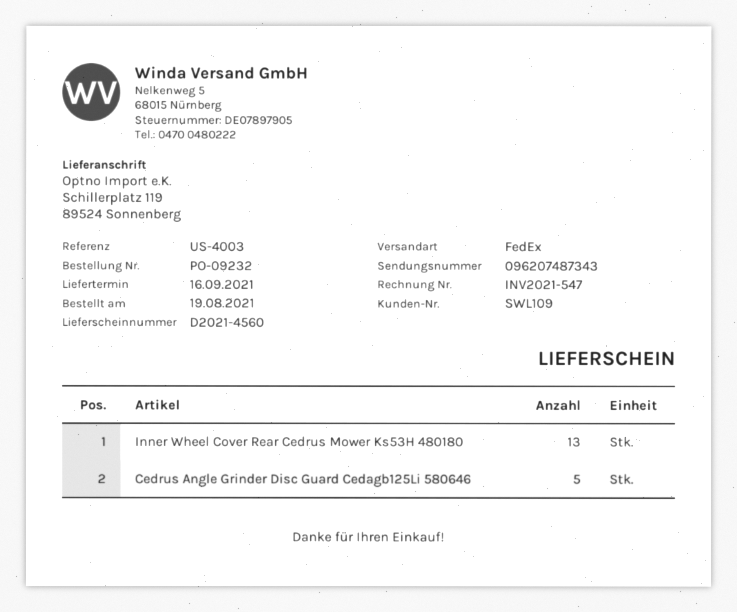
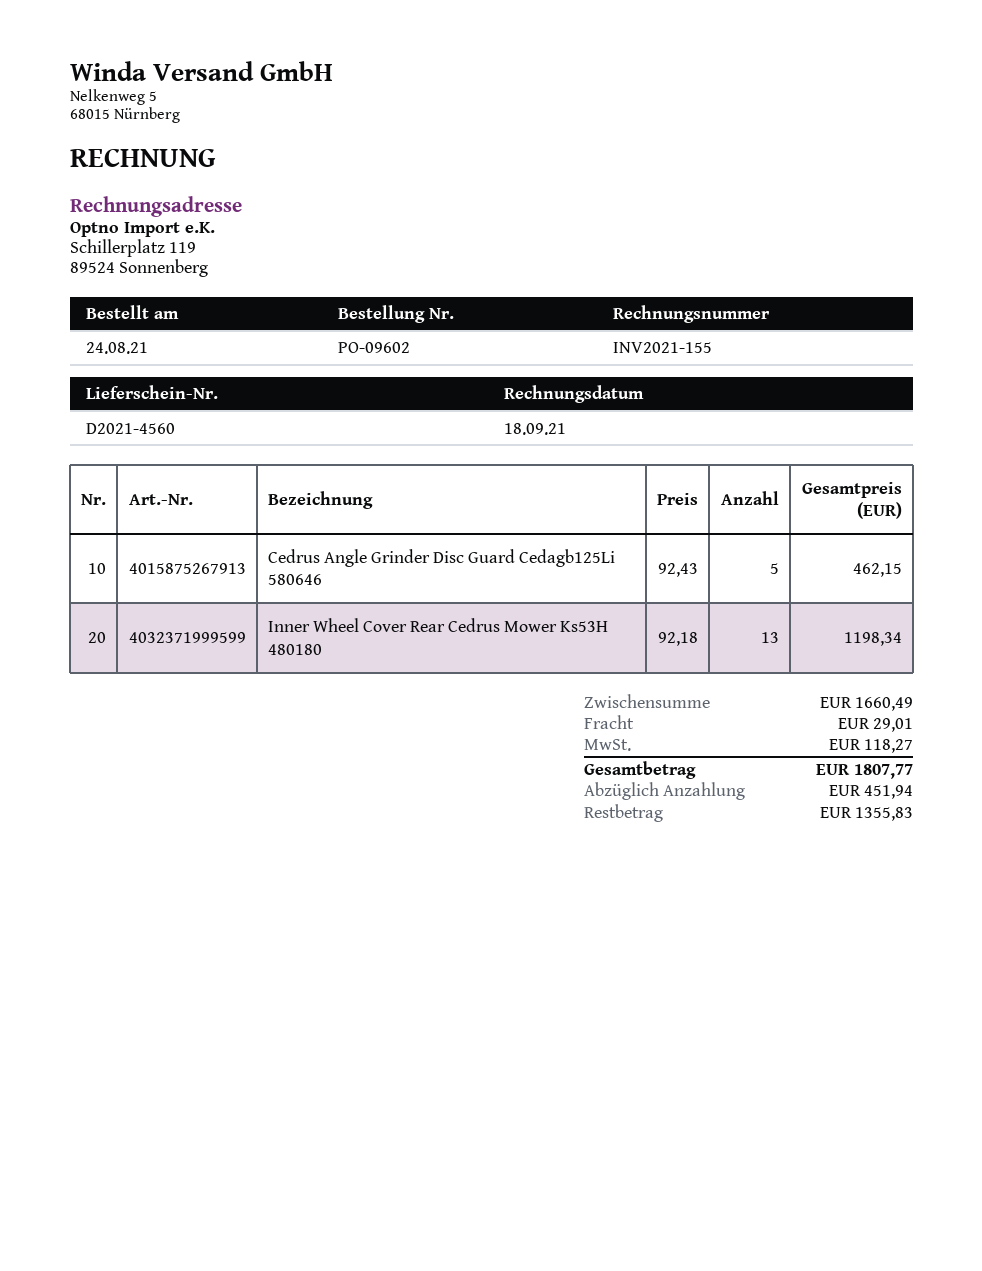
order number: PO-09232 -> PO-09602
order date: 2021-08-19 -> 2021-08-24
invoice number: INV2021-547 -> INV2021-155

